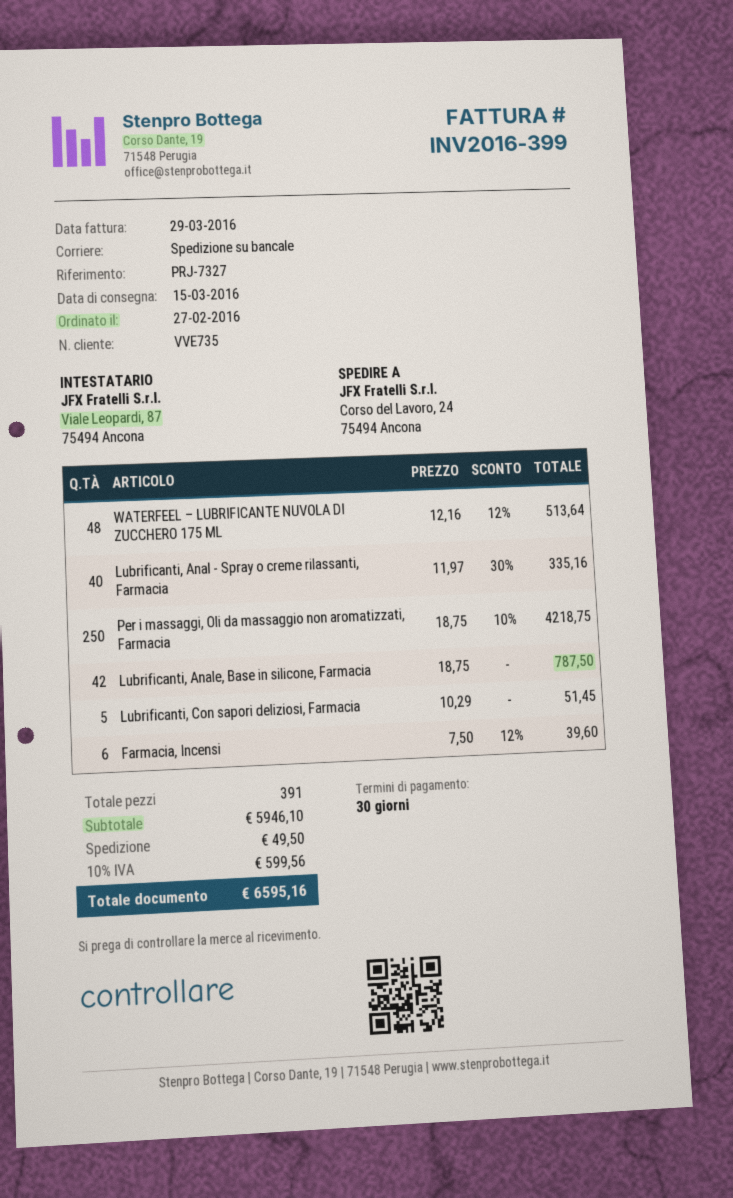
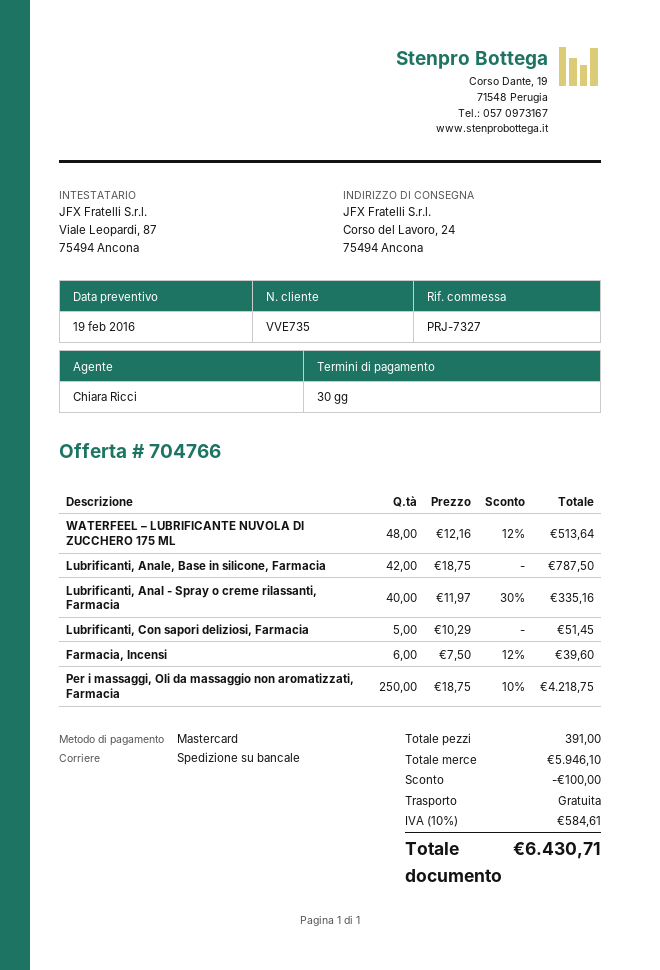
discount: none -> 100.00
shipping: 49.50 -> 0.00
tax: 10% = 599.56 -> 10% = 584.61
total: 6595.16 -> 6430.71

